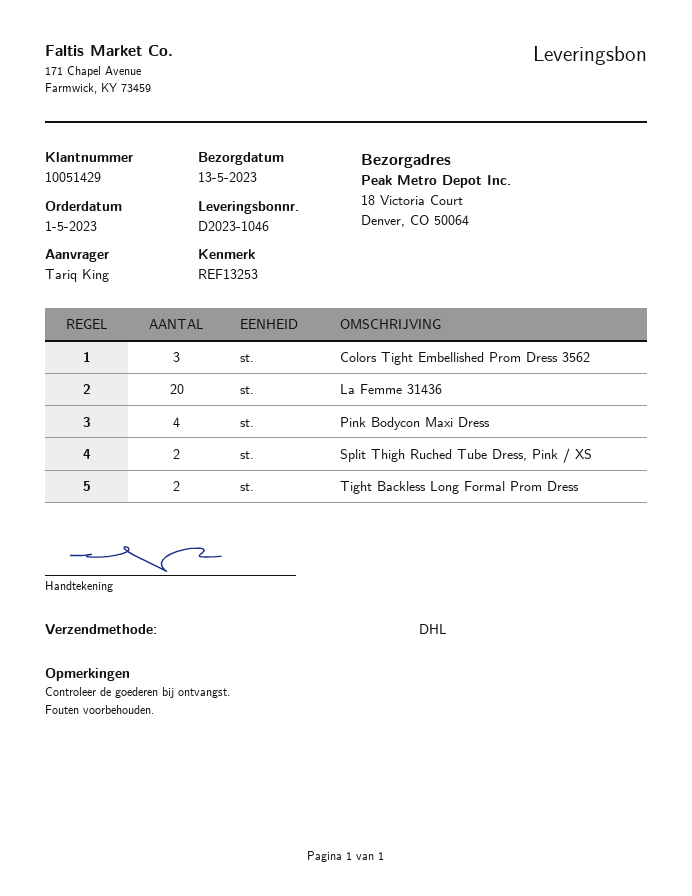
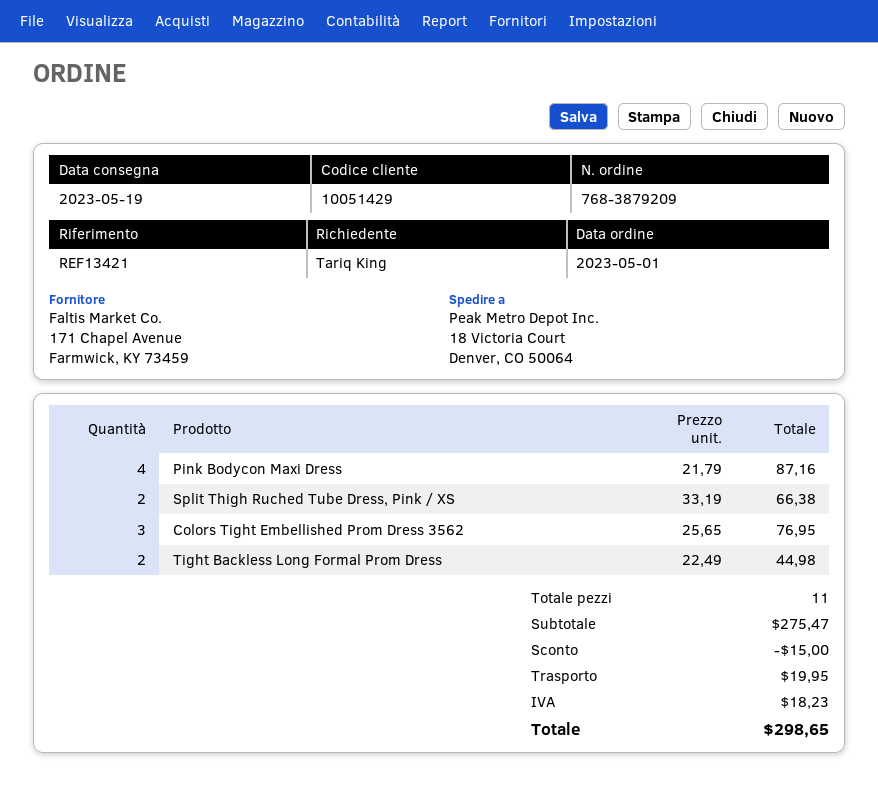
delivery date: 2023-05-13 -> 2023-05-19
reference: REF13253 -> REF13421
La Femme 31436: 20 -> none

